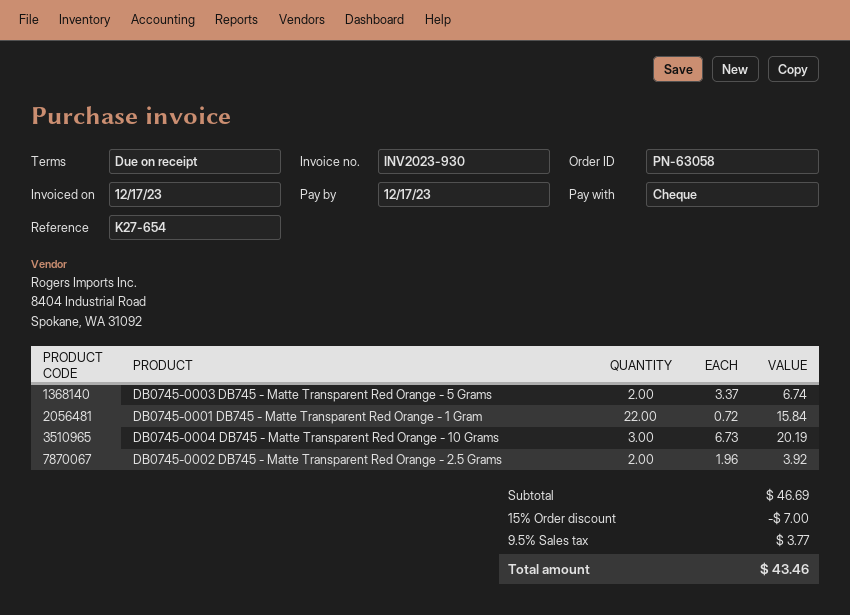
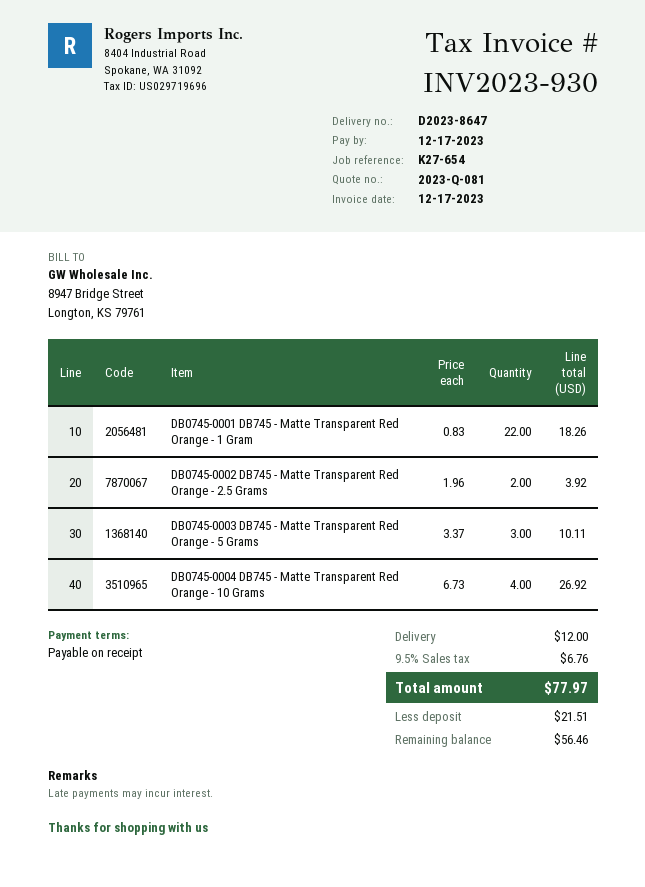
DB0745-0003 DB745 - Matte Transparent Red Orange - 5 Grams: 2 x 3.37 = 6.74 -> 3 x 3.37 = 10.11
DB0745-0001 DB745 - Matte Transparent Red Orange - 1 Gram: 22 x 0.72 = 15.84 -> 22 x 0.83 = 18.26
DB0745-0004 DB745 - Matte Transparent Red Orange - 10 Grams: 3 x 6.73 = 20.19 -> 4 x 6.73 = 26.92
discount: 15% = 7.00 -> none
shipping: none -> 12.00
tax: 9.5% = 3.77 -> 9.5% = 6.76
total: 43.46 -> 77.97

